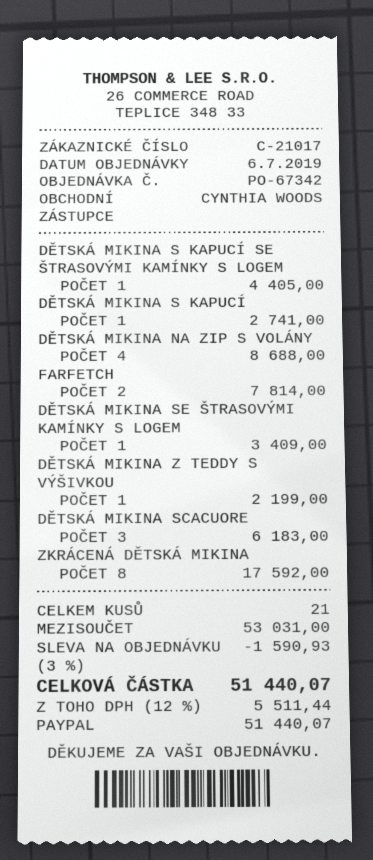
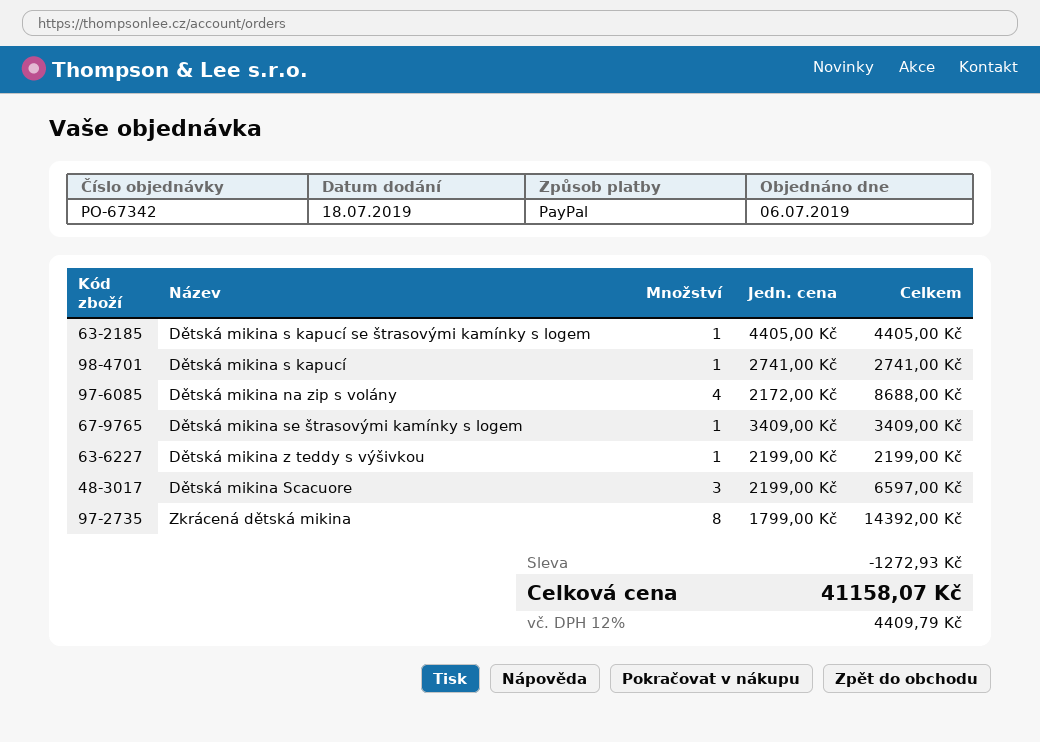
FARFETCH: 2 for 7814.00 -> none
DĚTSKÁ MIKINA SCACUORE: 3 for 6183.00 -> 3 for 6597.00
ZKRÁCENÁ DĚTSKÁ MIKINA: 8 for 17592.00 -> 8 for 14392.00
discount: 1590.93 -> 1272.93
tax: 12% = 5511.44 -> 12% = 4409.79
total: 51440.07 -> 41158.07

